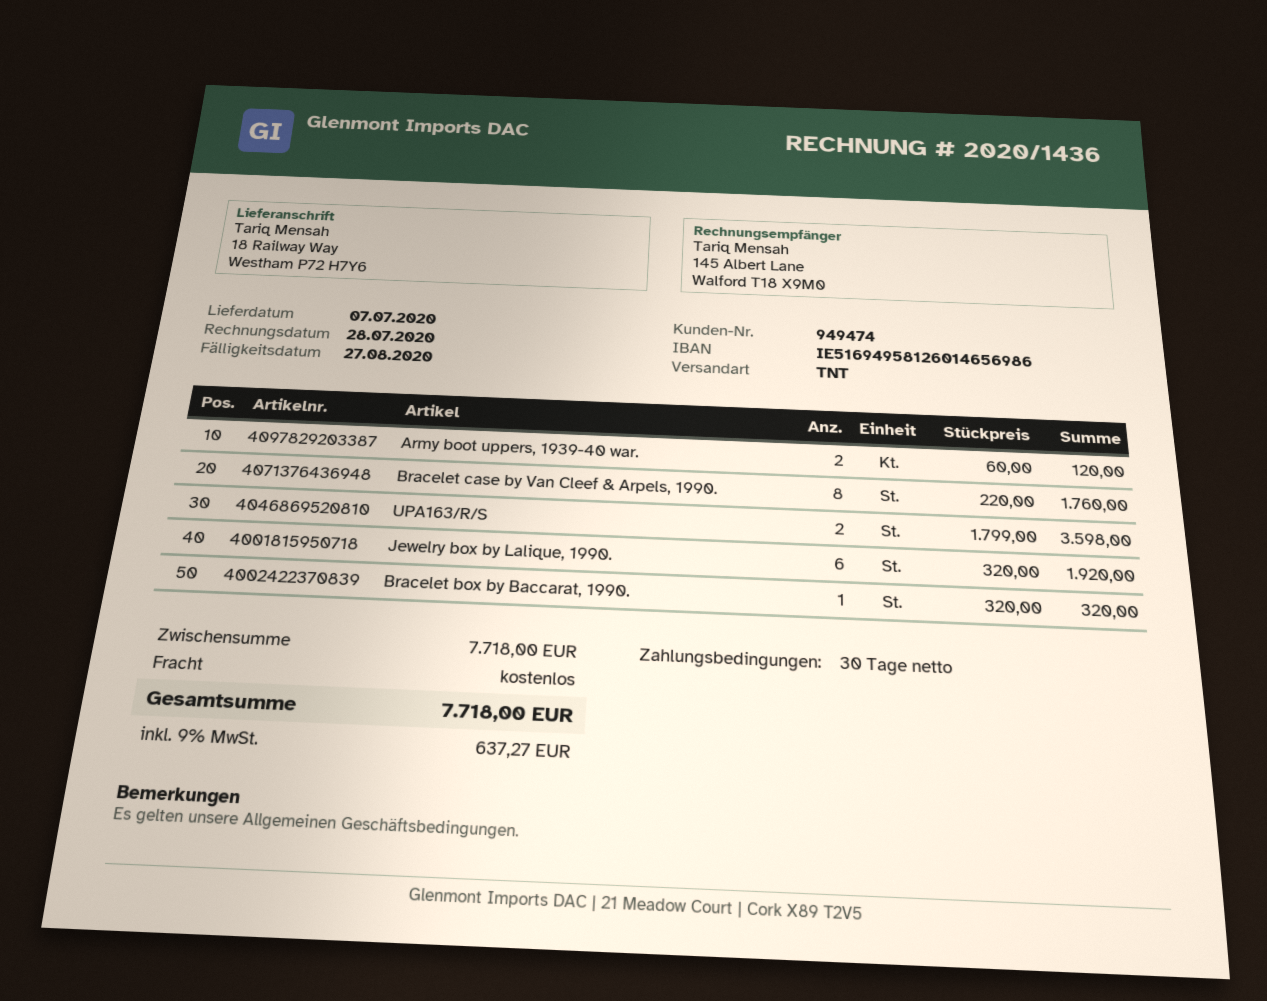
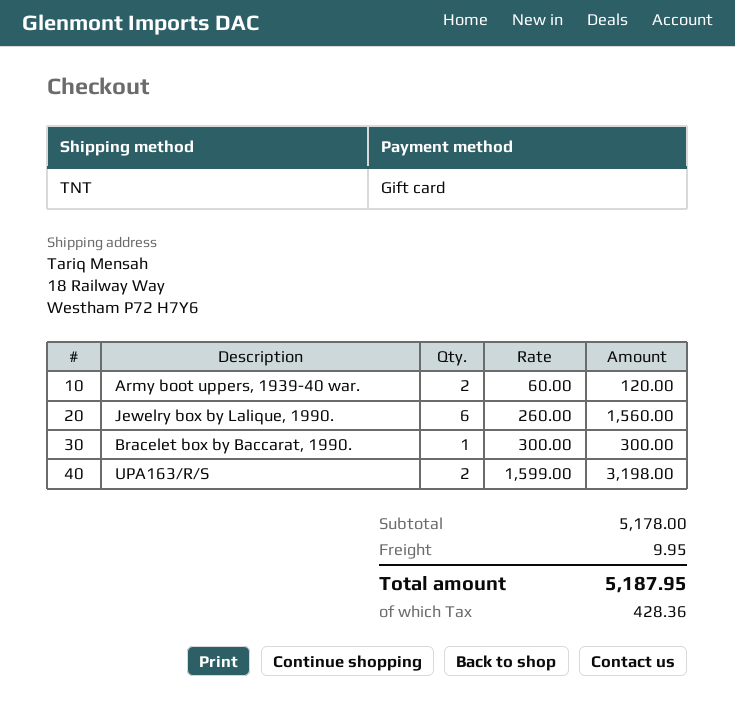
Bracelet case by Van Cleef & Arpels, 1990.: 8 x 220.00 = 1760.00 -> none
UPA163/R/S: 2 x 1799.00 = 3598.00 -> 2 x 1599.00 = 3198.00
Jewelry box by Lalique, 1990.: 6 x 320.00 = 1920.00 -> 6 x 260.00 = 1560.00
Bracelet box by Baccarat, 1990.: 1 x 320.00 = 320.00 -> 1 x 300.00 = 300.00
subtotal: 7718.00 -> 5178.00
shipping: 0.00 -> 9.95
tax: 637.27 -> 428.36
total: 7718.00 -> 5187.95

